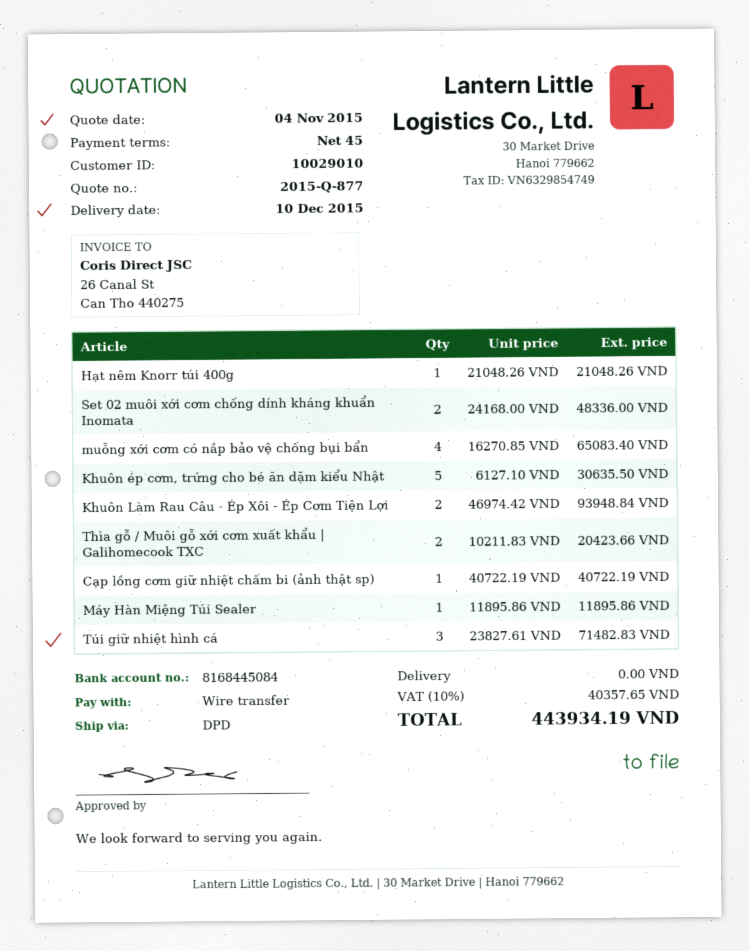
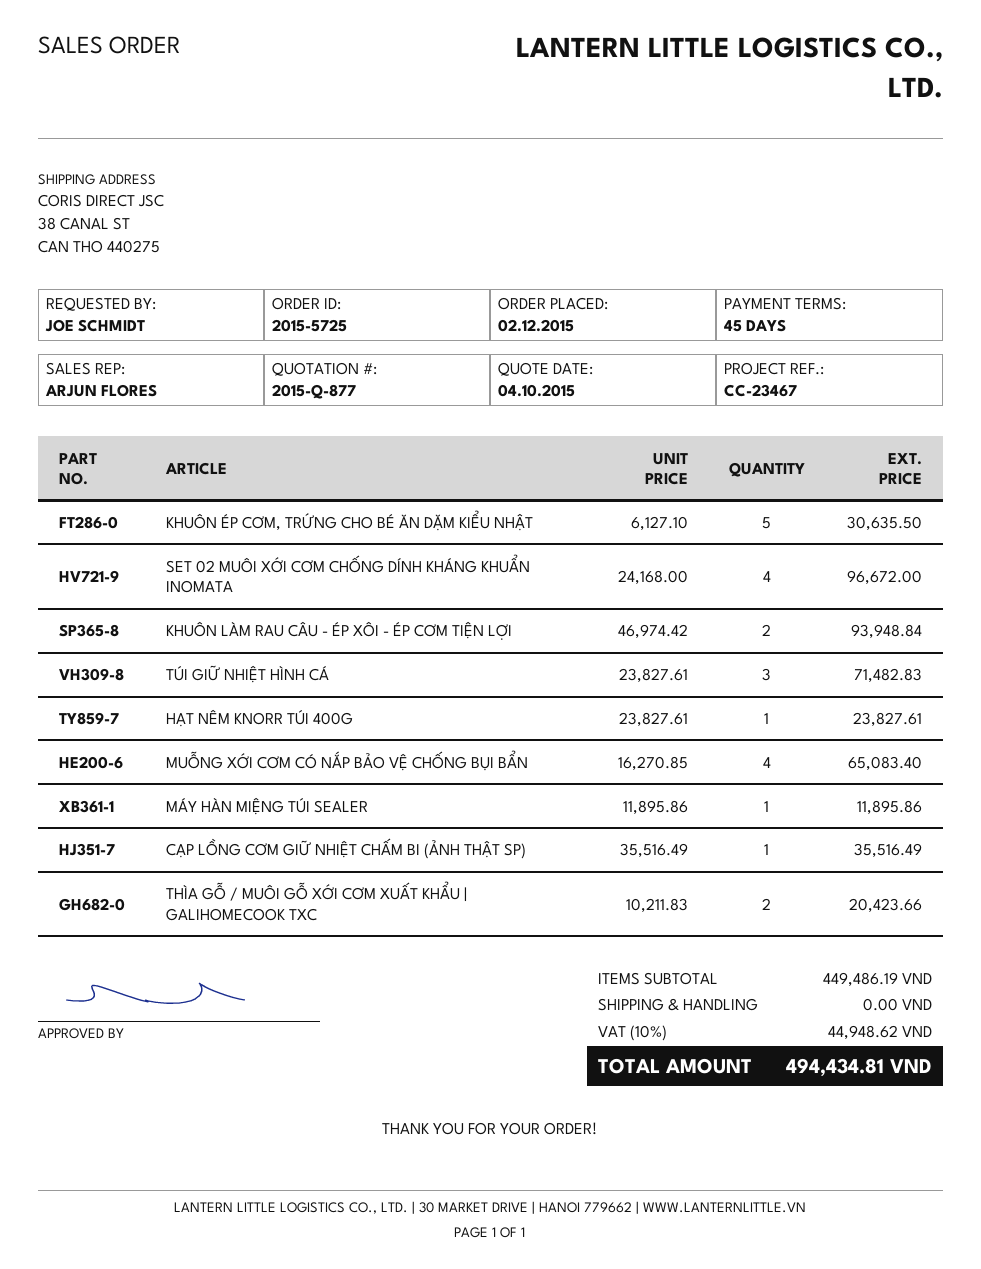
quote date: 2015-11-04 -> 2015-10-04
Hạt nêm Knorr túi 400g: 1 x 21048.26 = 21048.26 -> 1 x 23827.61 = 23827.61
Set 02 muôi xới cơm chống dính kháng khuẩn Inomata: 2 x 24168.00 = 48336.00 -> 4 x 24168.00 = 96672.00
Cạp lồng cơm giữ nhiệt chấm bi (ảnh thật sp): 1 x 40722.19 = 40722.19 -> 1 x 35516.49 = 35516.49
tax: 10% = 40357.65 -> 10% = 44948.62
total: 443934.19 -> 494434.81

